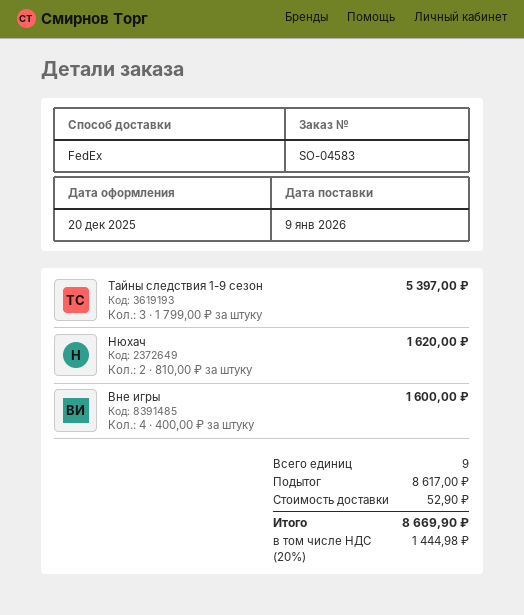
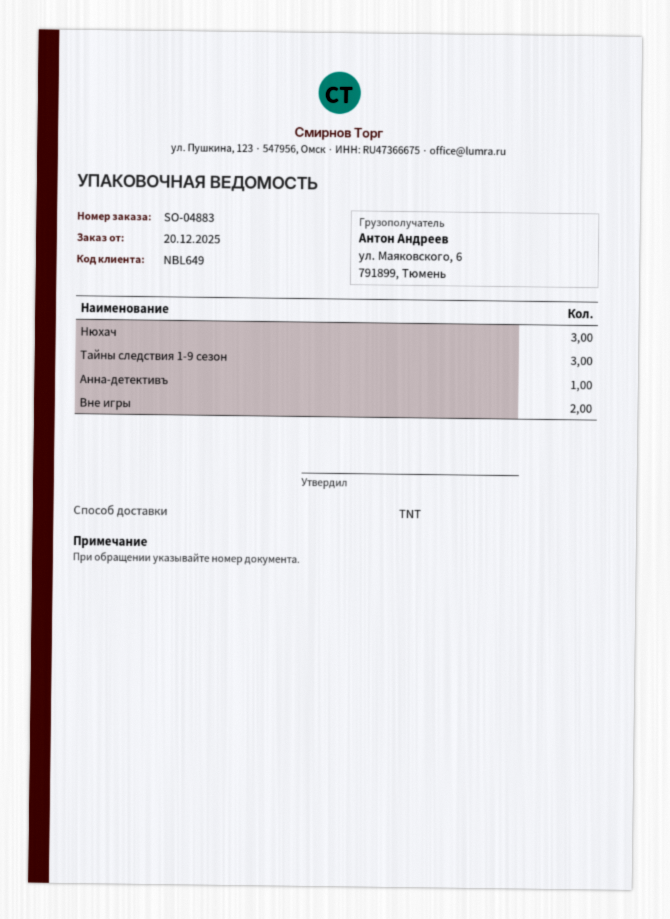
order number: SO-04583 -> SO-04883
shipping method: FedEx -> TNT
Нюхач: 2 -> 3
Вне игры: 4 -> 2
Анна-детективъ: none -> 1

